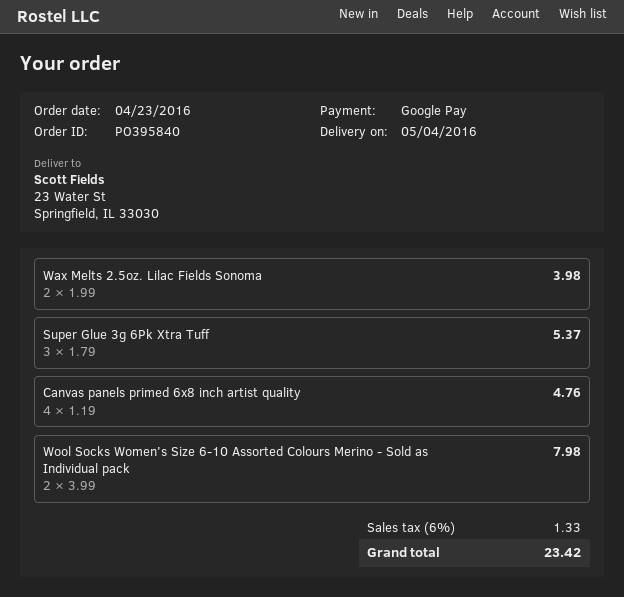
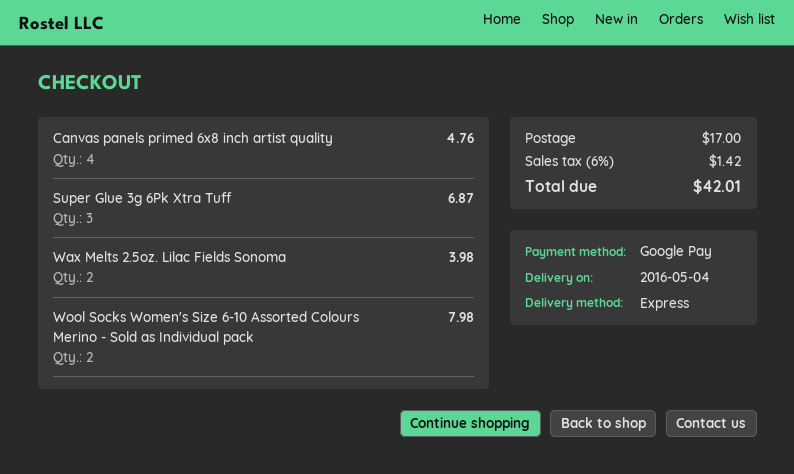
Super Glue 3g 6Pk Xtra Tuff: 3 for 5.37 -> 3 for 6.87
shipping: none -> 17.00
tax: 6% = 1.33 -> 6% = 1.42
total: 23.42 -> 42.01

